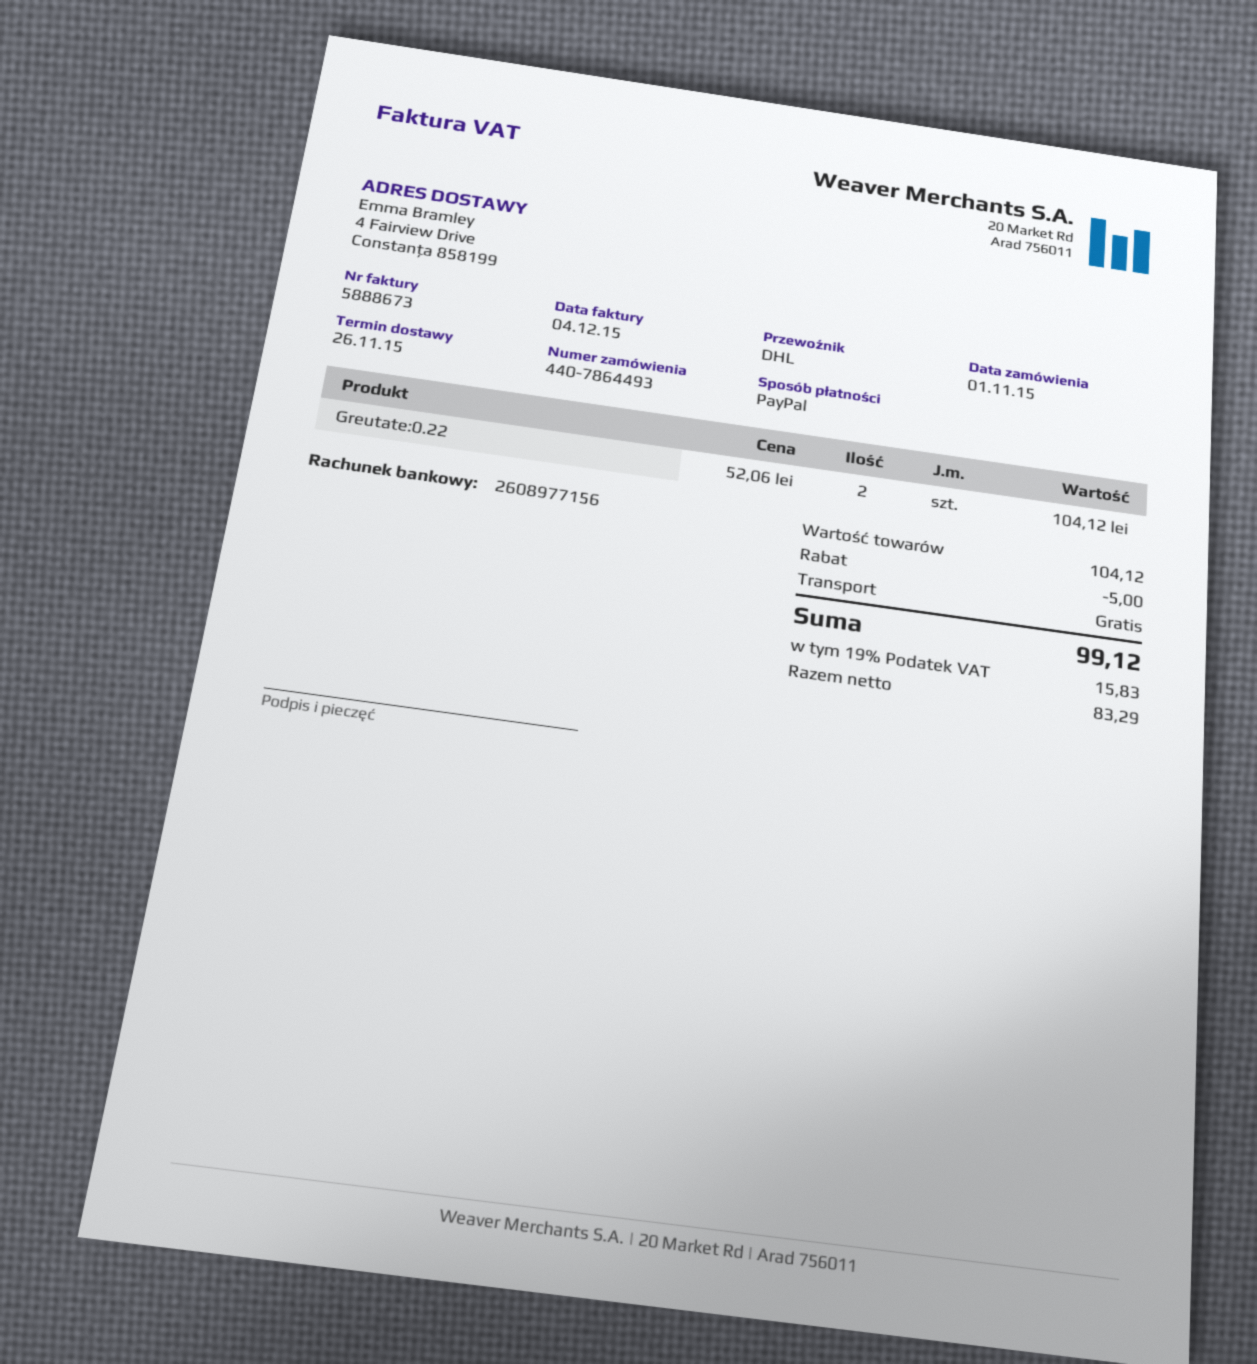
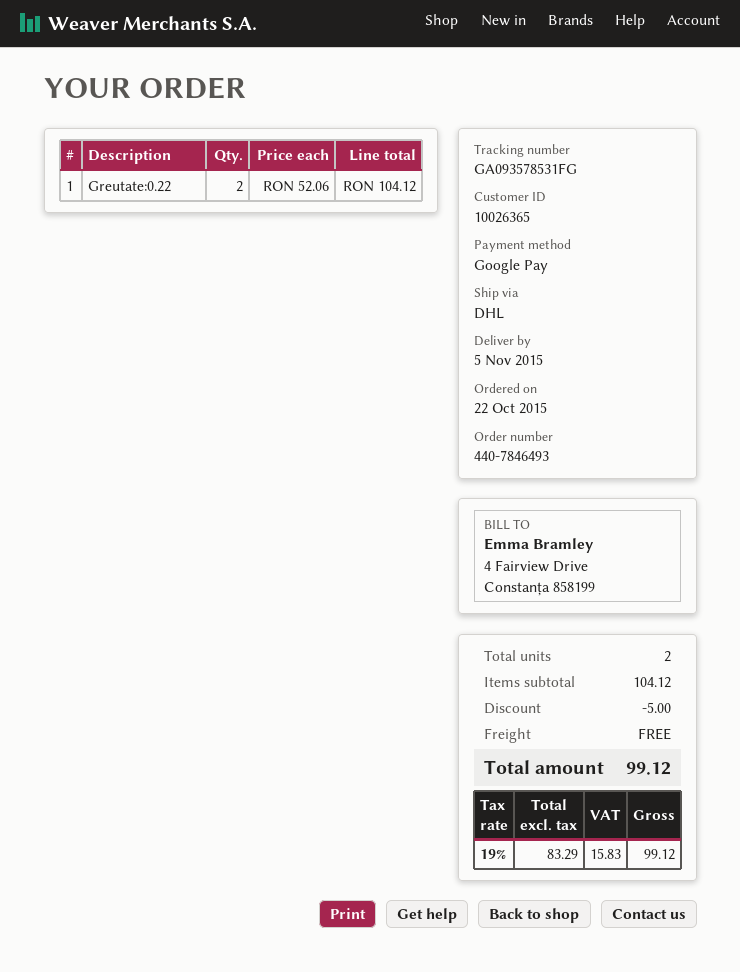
order number: 440-7864493 -> 440-7846493
order date: 2015-11-01 -> 2015-10-22
delivery date: 2015-11-26 -> 2015-11-05
payment method: PayPal -> Google Pay

